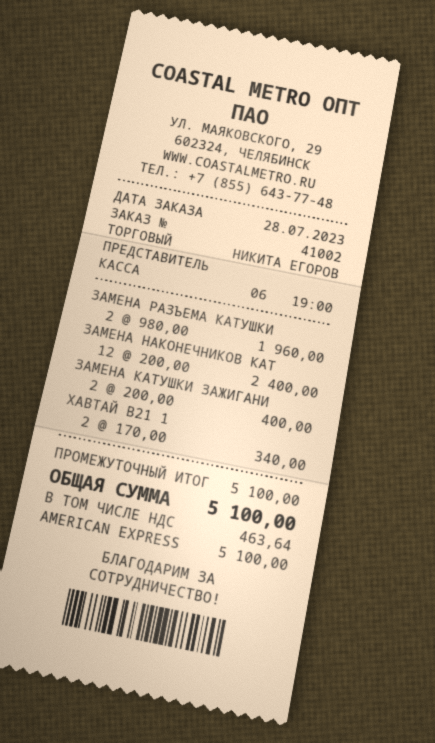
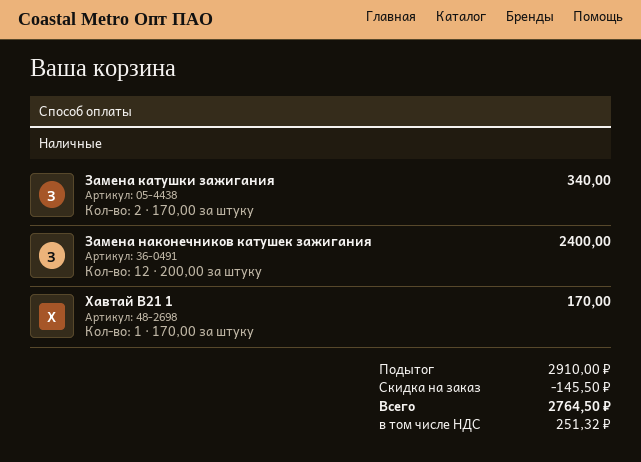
payment method: American Express -> cash
ЗАМЕНА РАЗЪЕМА КАТУШКИ: 2 x 980.00 = 1960.00 -> none
ЗАМЕНА КАТУШКИ ЗАЖИГАНИ: 2 x 200.00 = 400.00 -> 2 x 170.00 = 340.00
ХАВТАЙ В21 1: 2 x 170.00 = 340.00 -> 1 x 170.00 = 170.00
subtotal: 5100.00 -> 2910.00
discount: none -> 145.50
tax: 463.64 -> 251.32
total: 5100.00 -> 2764.50

